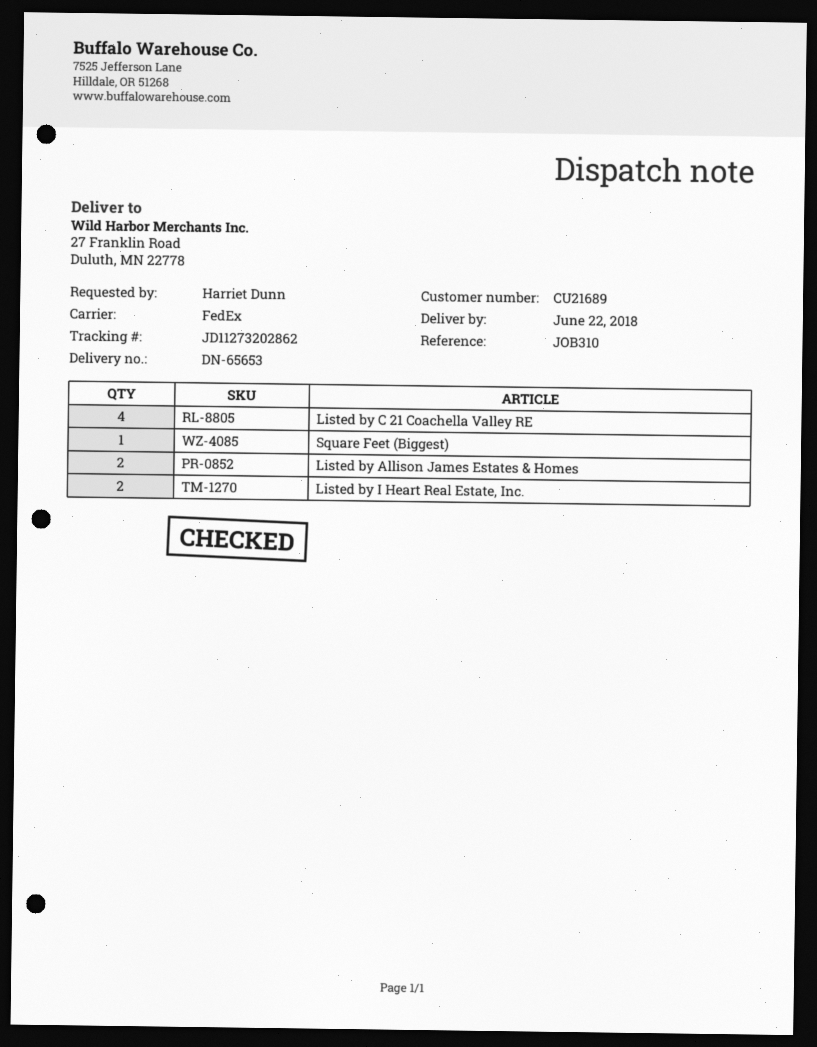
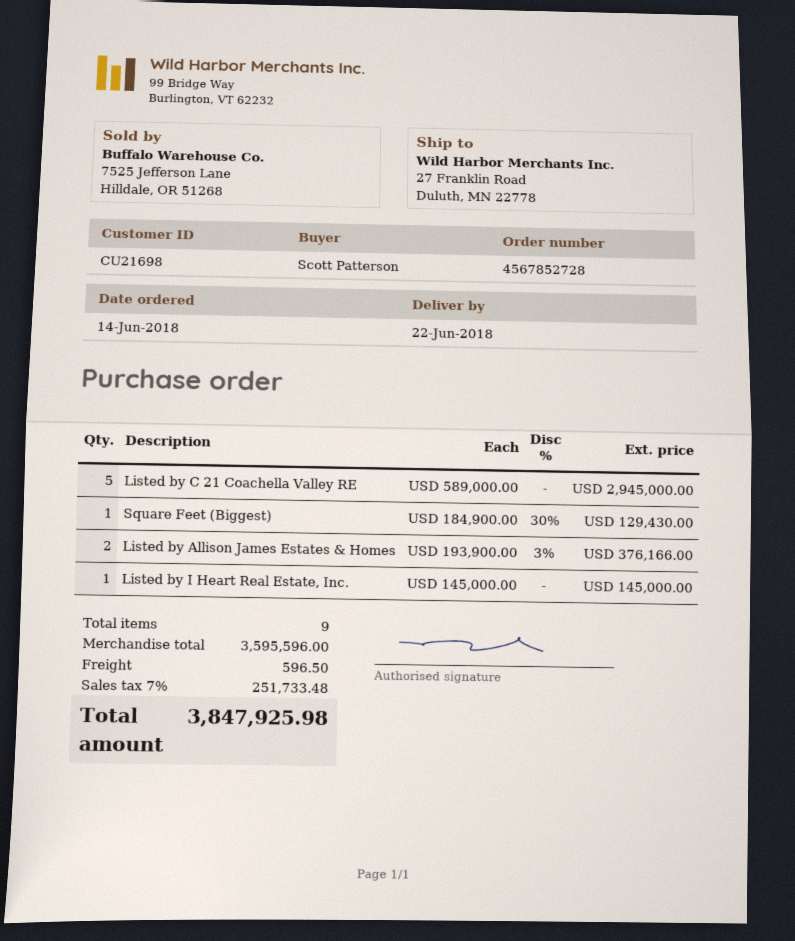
customer number: CU21689 -> CU21698
ordered by: Harriet Dunn -> Scott Patterson
Listed by C 21 Coachella Valley RE: 4 -> 5
Listed by I Heart Real Estate, Inc.: 2 -> 1

